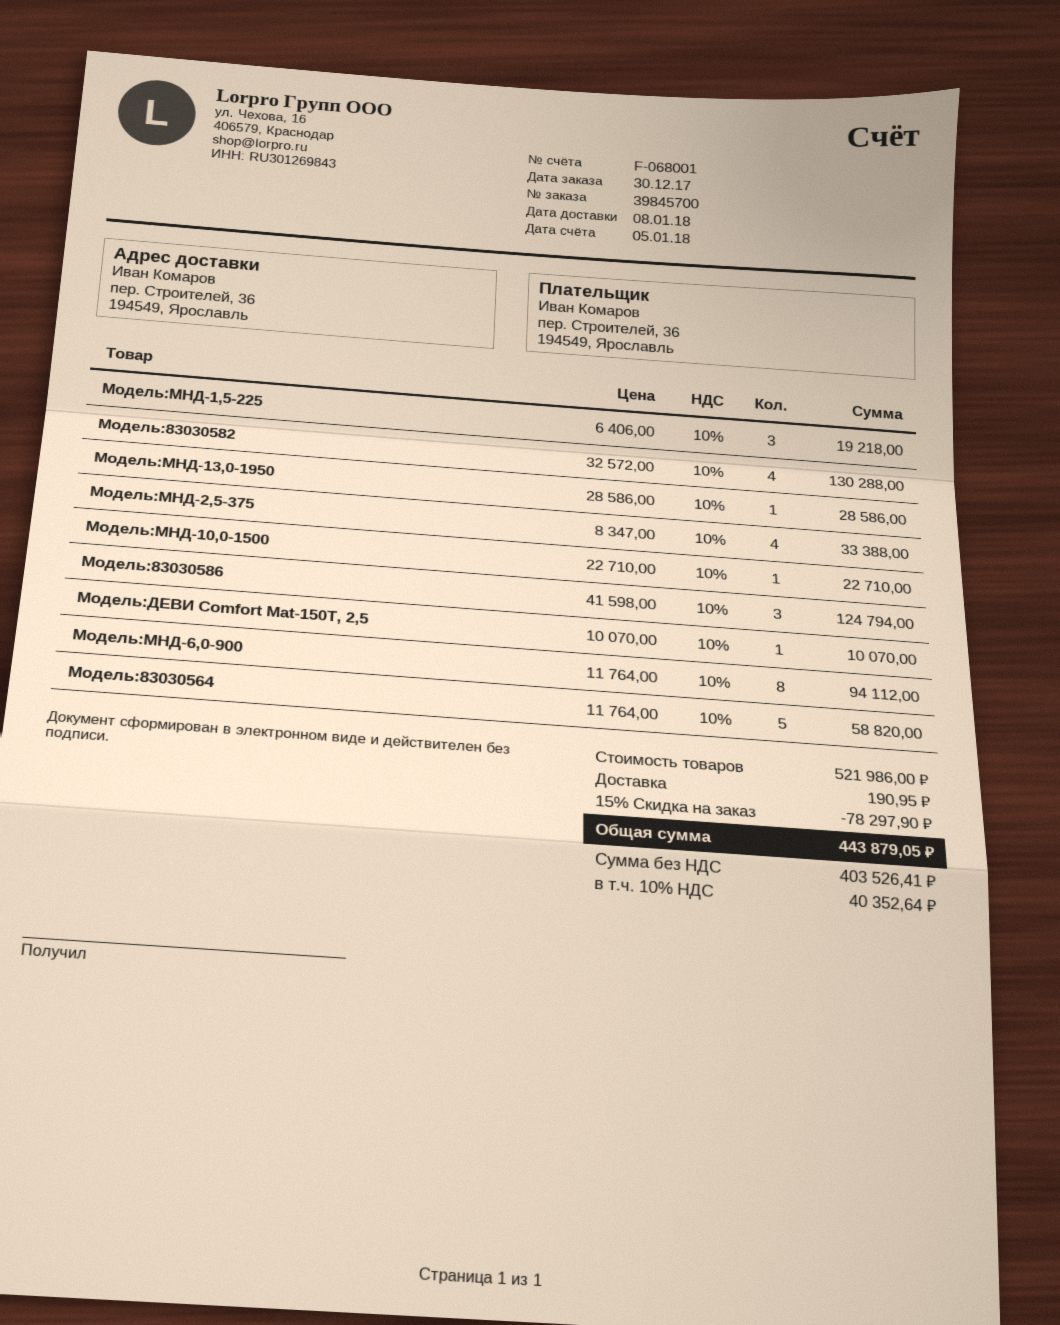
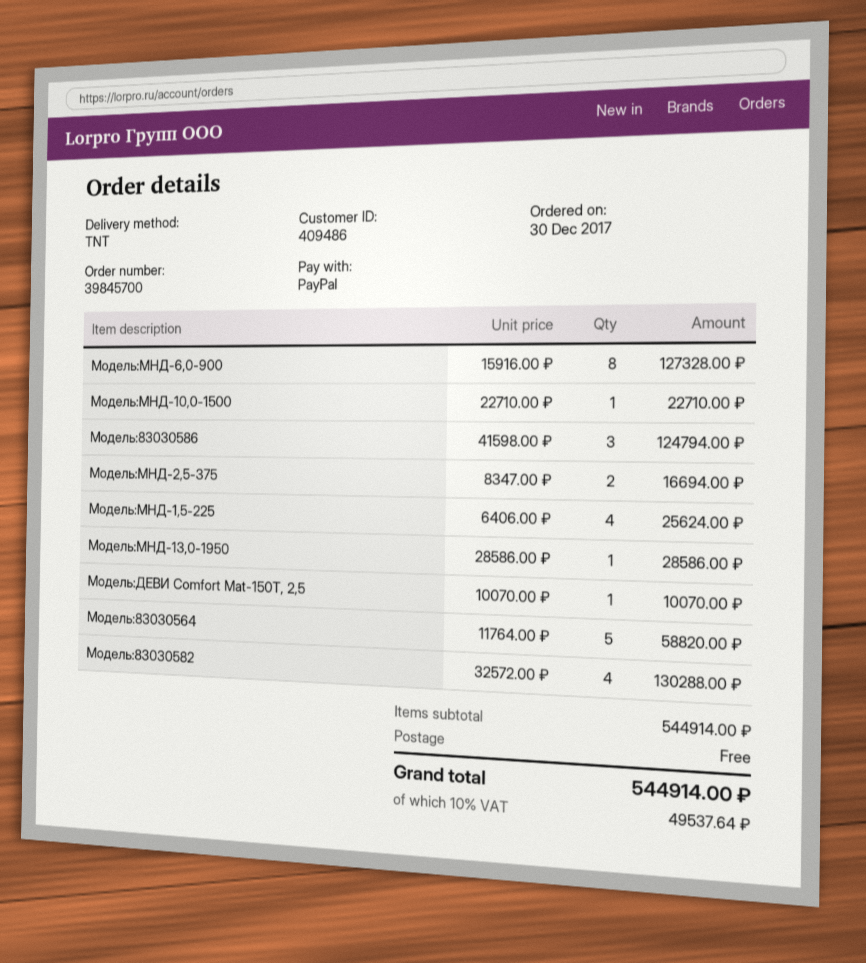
Модель:МНД-1,5-225: 3 x 6406.00 = 19218.00 -> 4 x 6406.00 = 25624.00
Модель:МНД-2,5-375: 4 x 8347.00 = 33388.00 -> 2 x 8347.00 = 16694.00
Модель:МНД-6,0-900: 8 x 11764.00 = 94112.00 -> 8 x 15916.00 = 127328.00
subtotal: 521986.00 -> 544914.00
discount: 15% = 78297.90 -> none
shipping: 190.95 -> 0.00
tax: 10% = 40352.64 -> 10% = 49537.64
total: 443879.05 -> 544914.00

